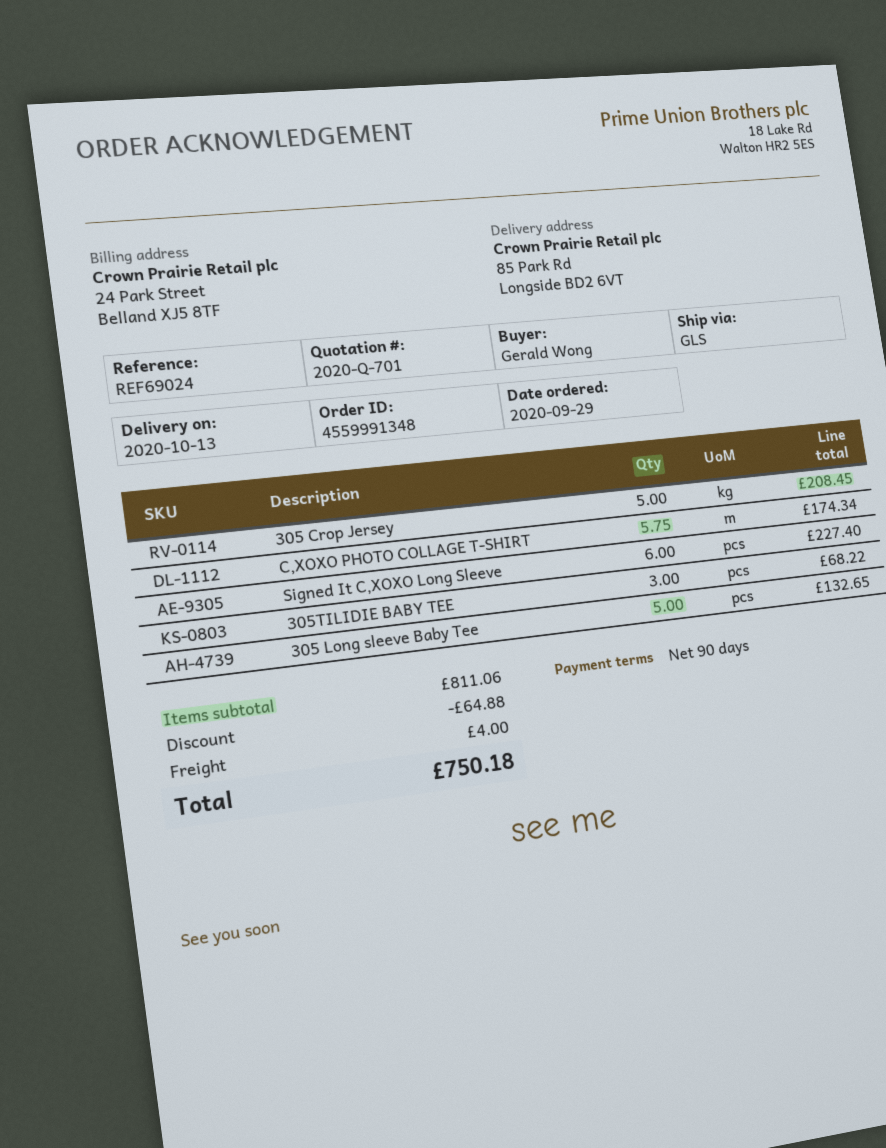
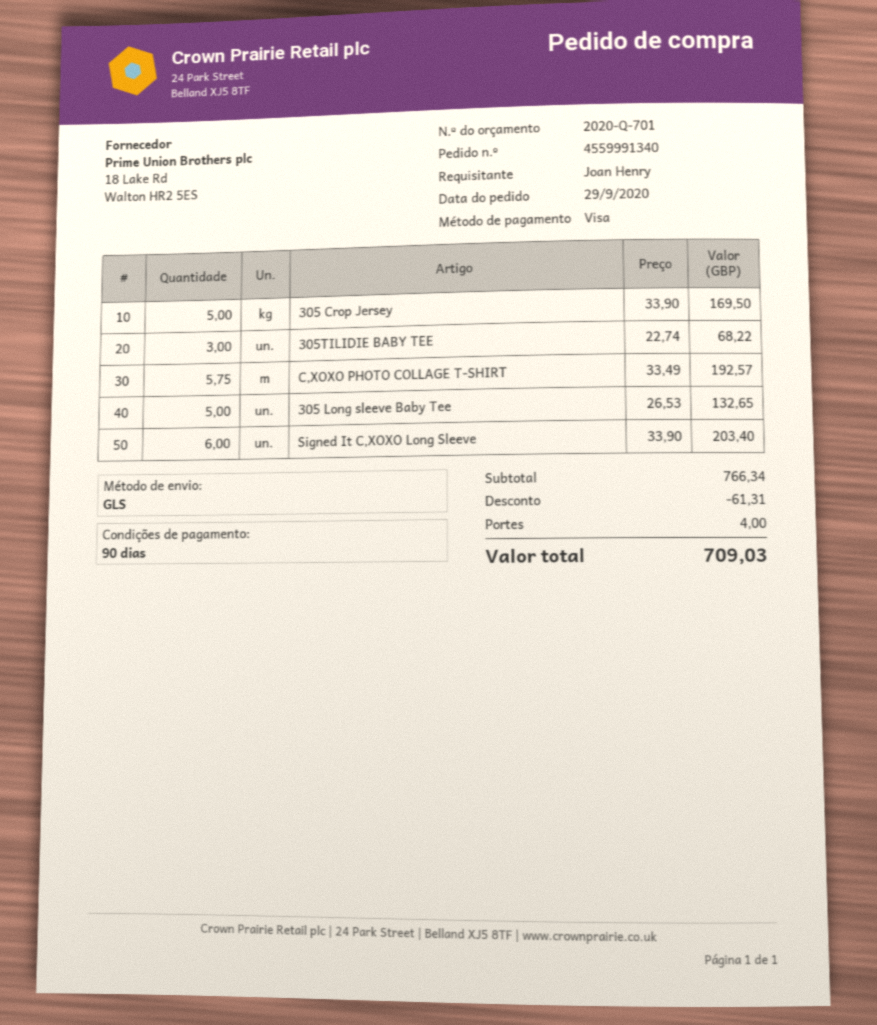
order number: 4559991348 -> 4559991340
ordered by: Gerald Wong -> Joan Henry
305 Crop Jersey: 5 for 208.45 -> 5 for 169.50
C,XOXO PHOTO COLLAGE T-SHIRT: 5.75 for 174.34 -> 5.75 for 192.57
Signed It C,XOXO Long Sleeve: 6 for 227.40 -> 6 for 203.40
subtotal: 811.06 -> 766.34
discount: 64.88 -> 61.31
total: 750.18 -> 709.03

